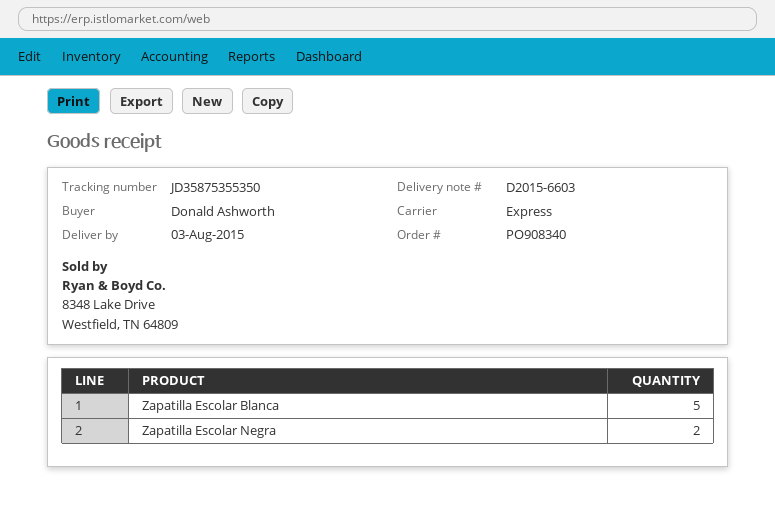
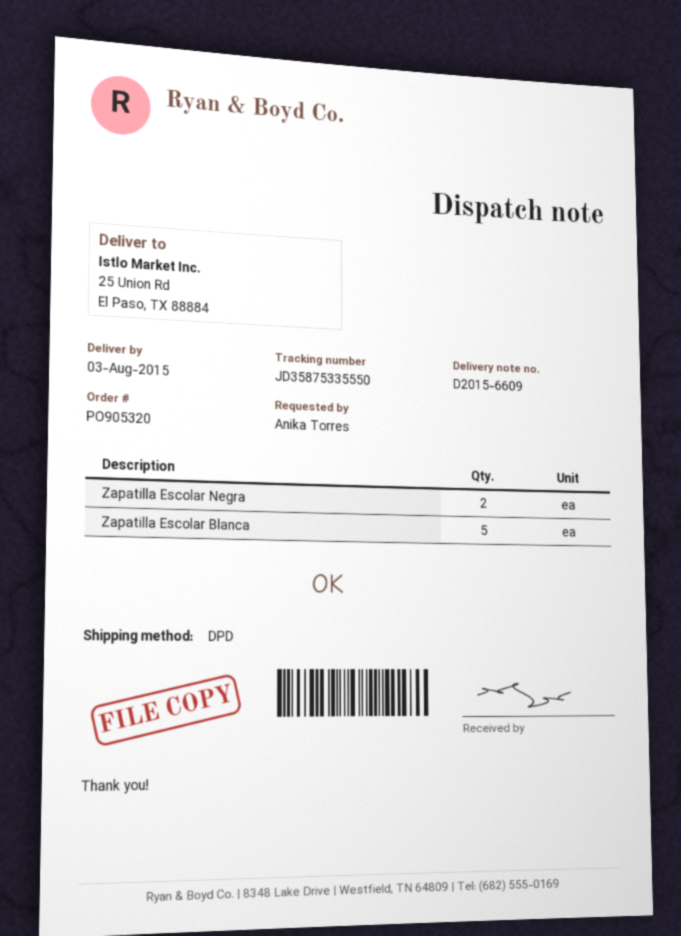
order number: PO908340 -> PO905320
delivery note number: D2015-6603 -> D2015-6609
ordered by: Donald Ashworth -> Anika Torres
shipping method: express -> DPD
tracking number: JD35875355350 -> JD35875335550

